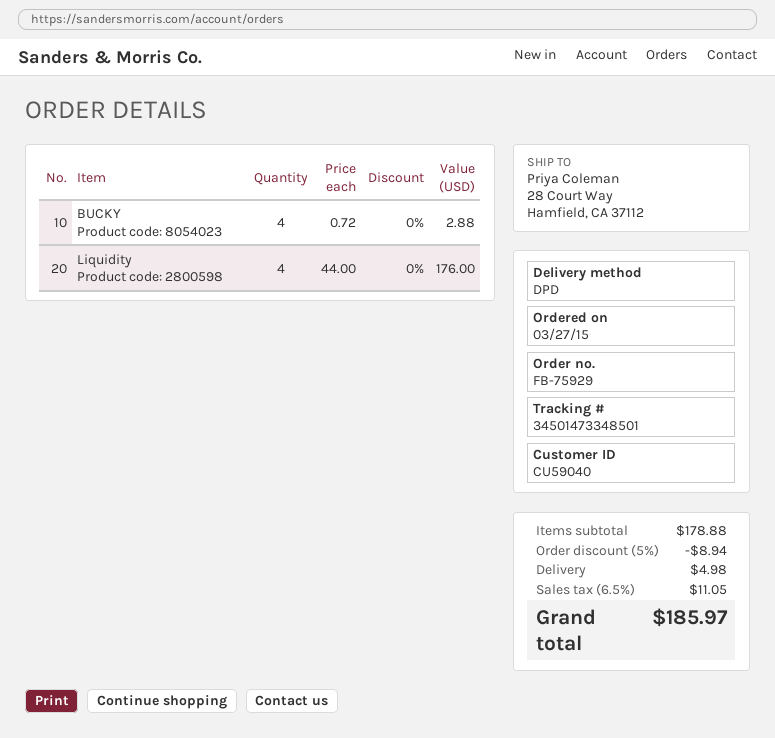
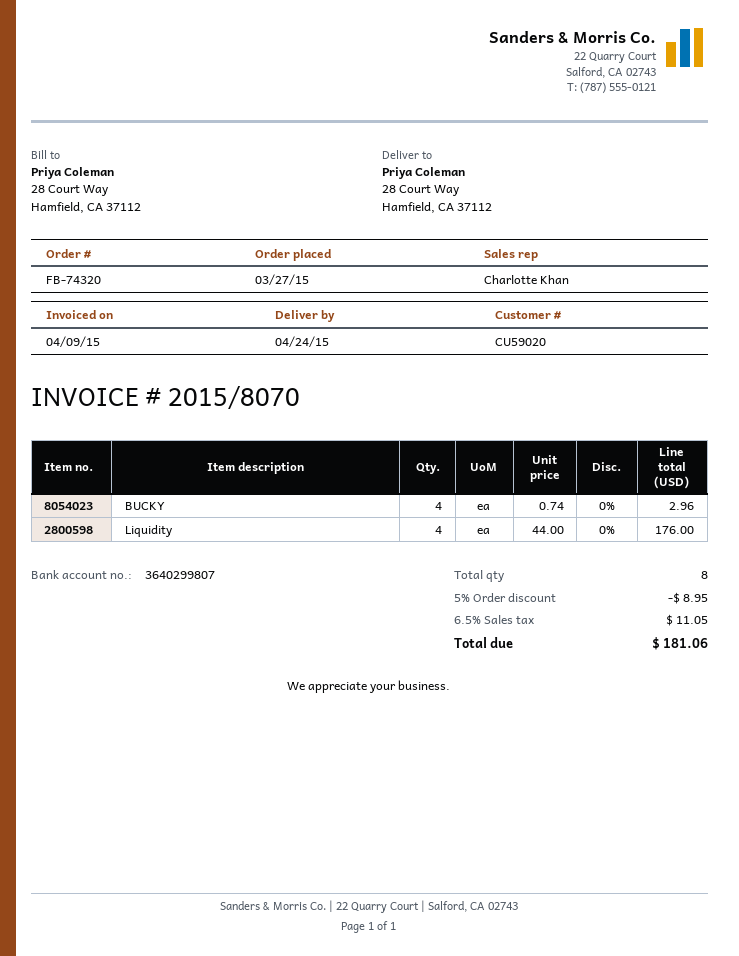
order number: FB-75929 -> FB-74320
customer number: CU59040 -> CU59020
BUCKY: 4 x 0.72 = 2.88 -> 4 x 0.74 = 2.96
discount: 5% = 8.94 -> 5% = 8.95
shipping: 4.98 -> none
total: 185.97 -> 181.06

